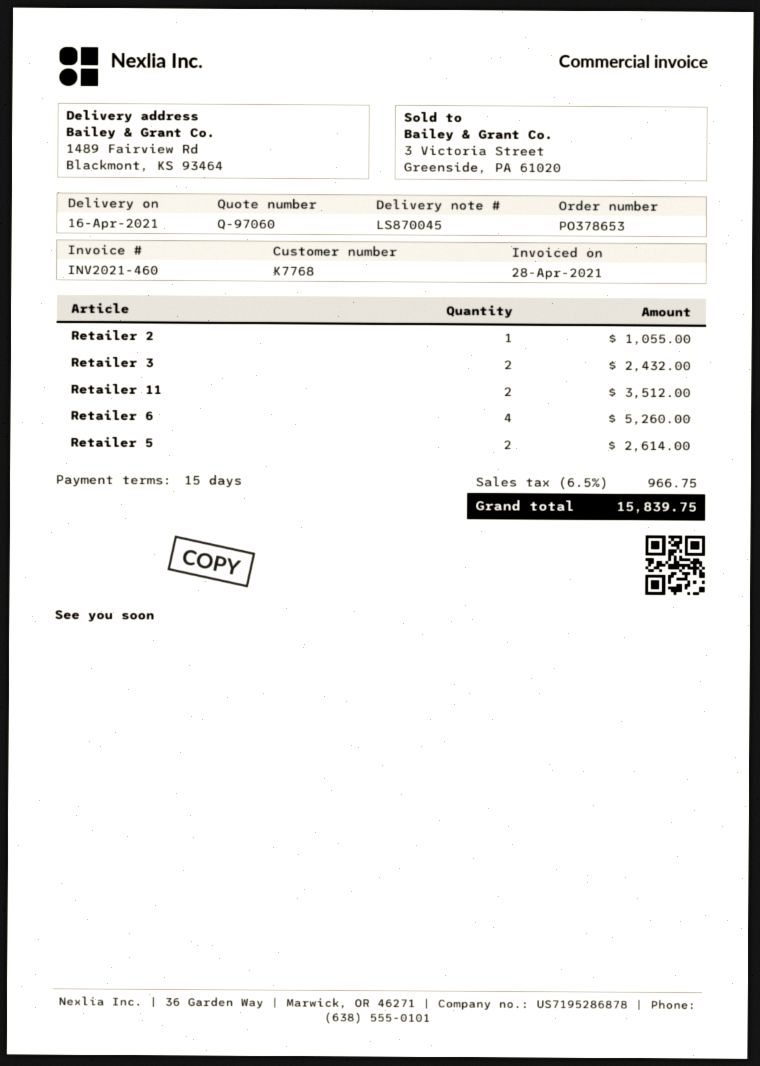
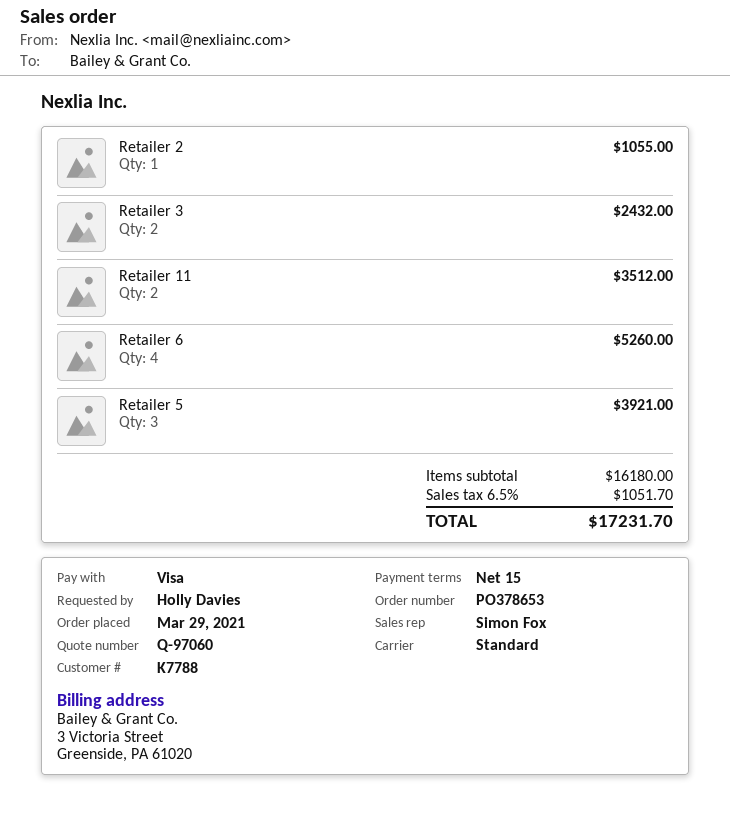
customer number: K7768 -> K7788
Retailer 5: 2 for 2614.00 -> 3 for 3921.00
tax: 6.5% = 966.75 -> 6.5% = 1051.70
total: 15839.75 -> 17231.70

